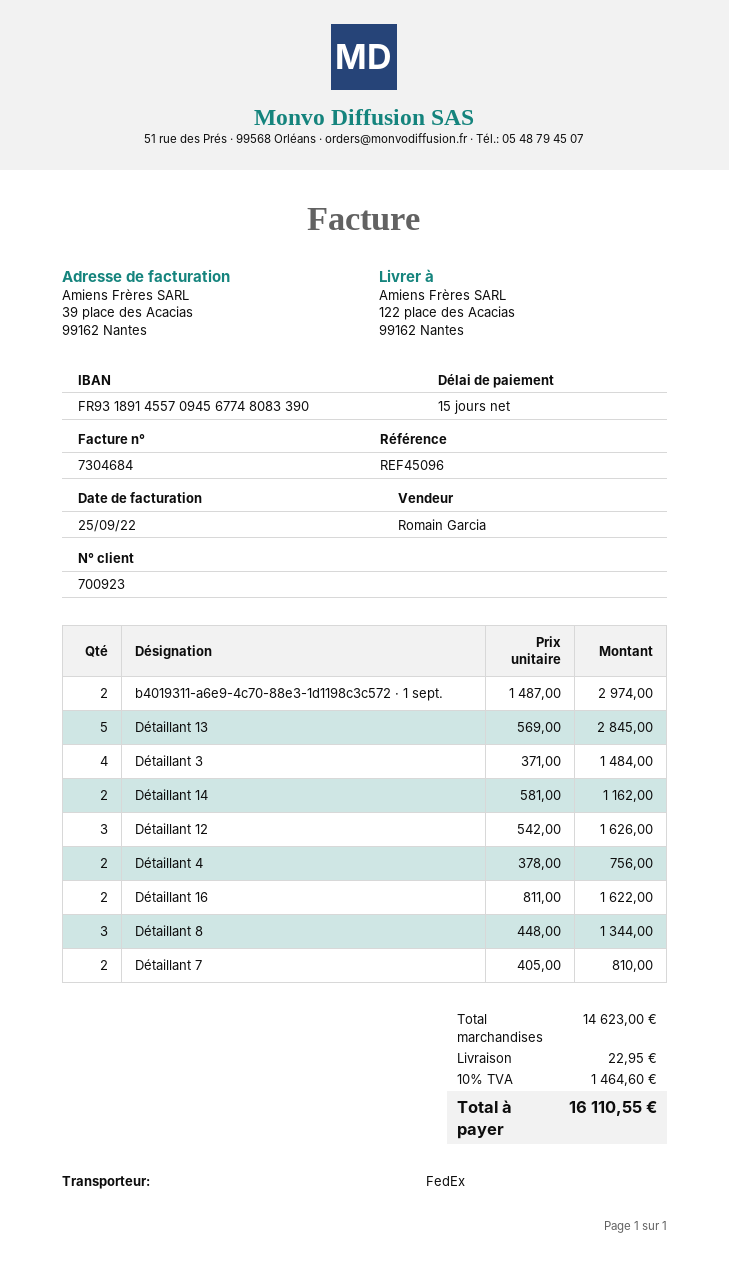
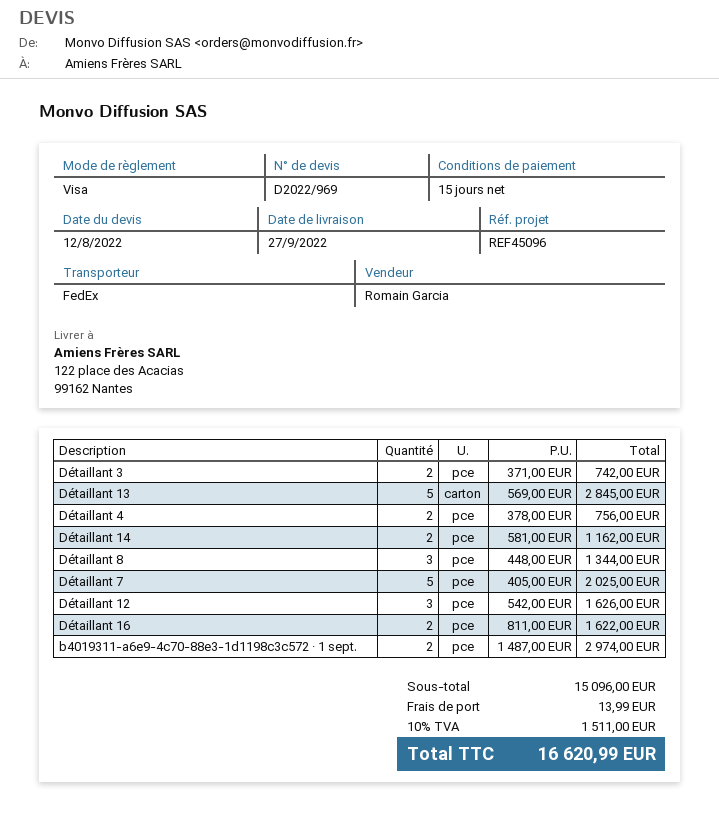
Détaillant 3: 4 x 371.00 = 1484.00 -> 2 x 371.00 = 742.00
Détaillant 7: 2 x 405.00 = 810.00 -> 5 x 405.00 = 2025.00
subtotal: 14623.00 -> 15096.00
shipping: 22.95 -> 13.99
tax: 10% = 1464.60 -> 10% = 1511.00
total: 16110.55 -> 16620.99

